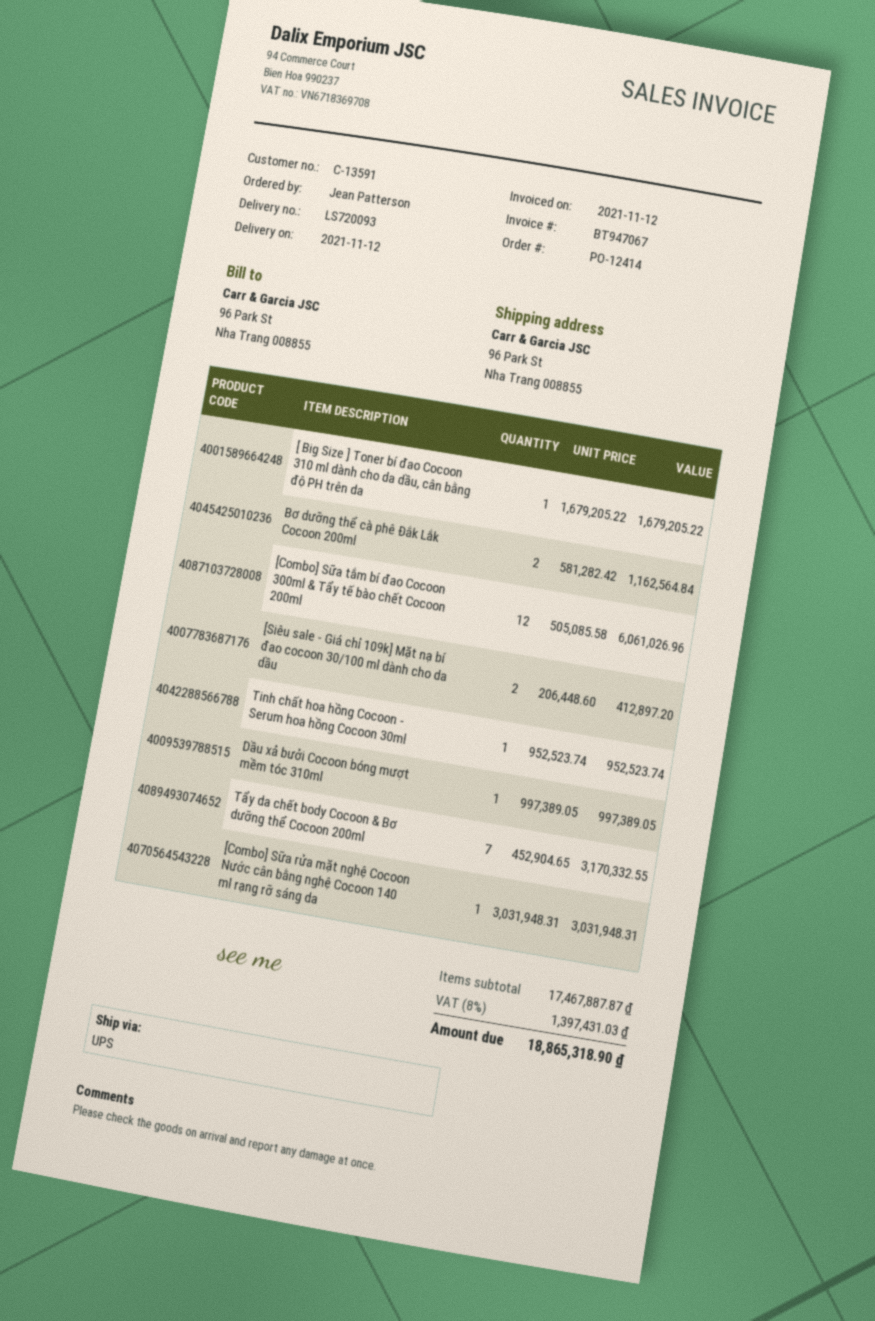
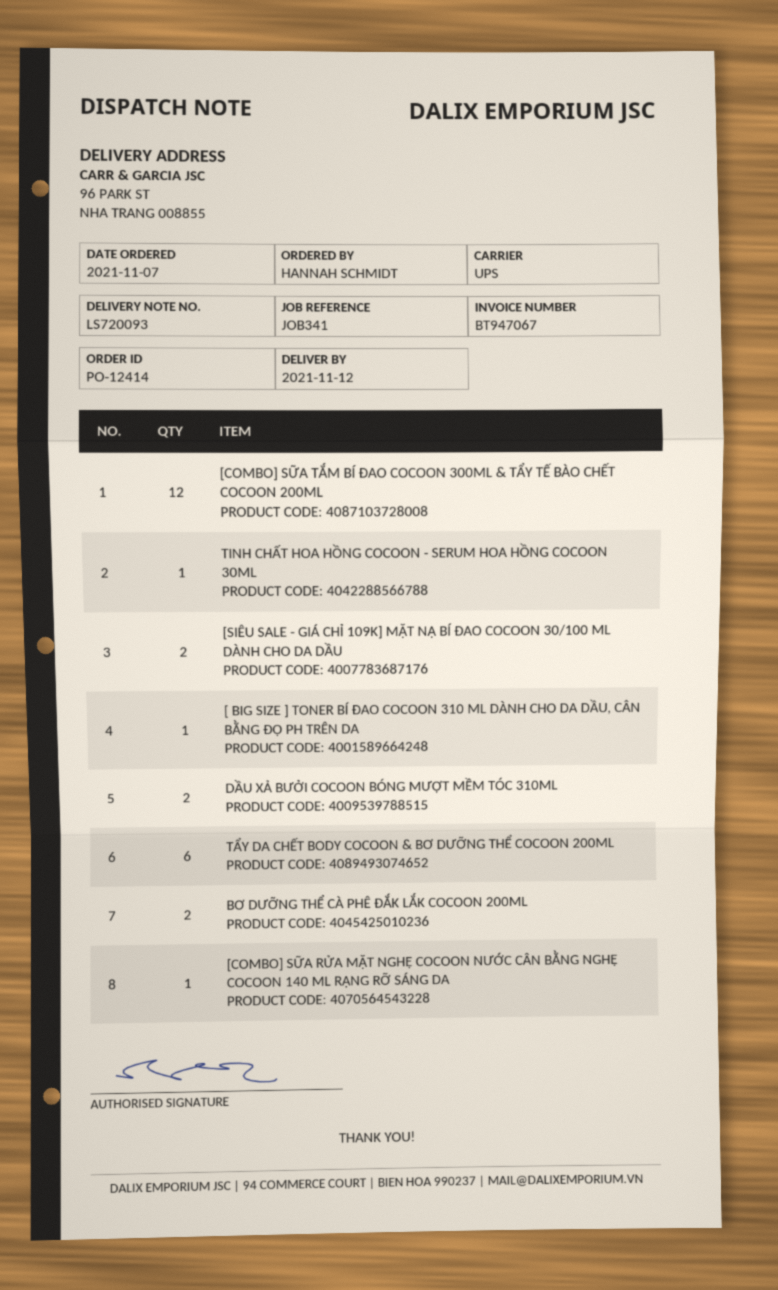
ordered by: Jean Patterson -> HANNAH SCHMIDT
Dầu xả bưởi Cocoon bóng mượt mềm tóc 310ml: 1 -> 2
Tẩy da chết body Cocoon & Bơ dưỡng thể Cocoon 200ml: 7 -> 6

